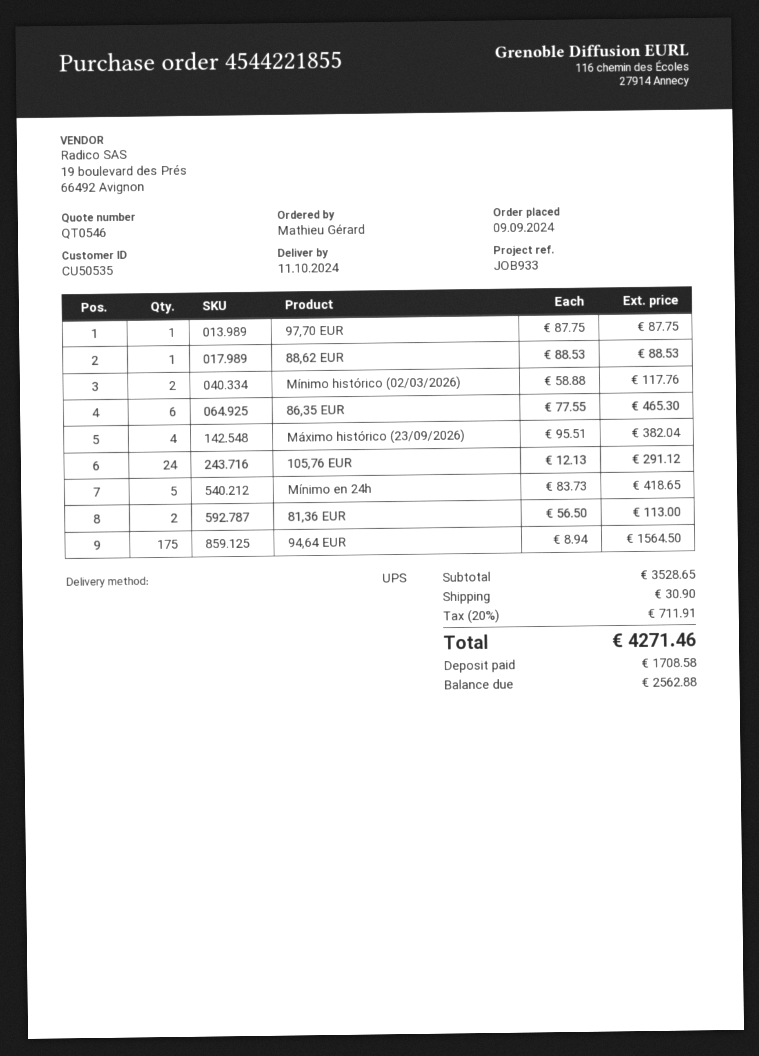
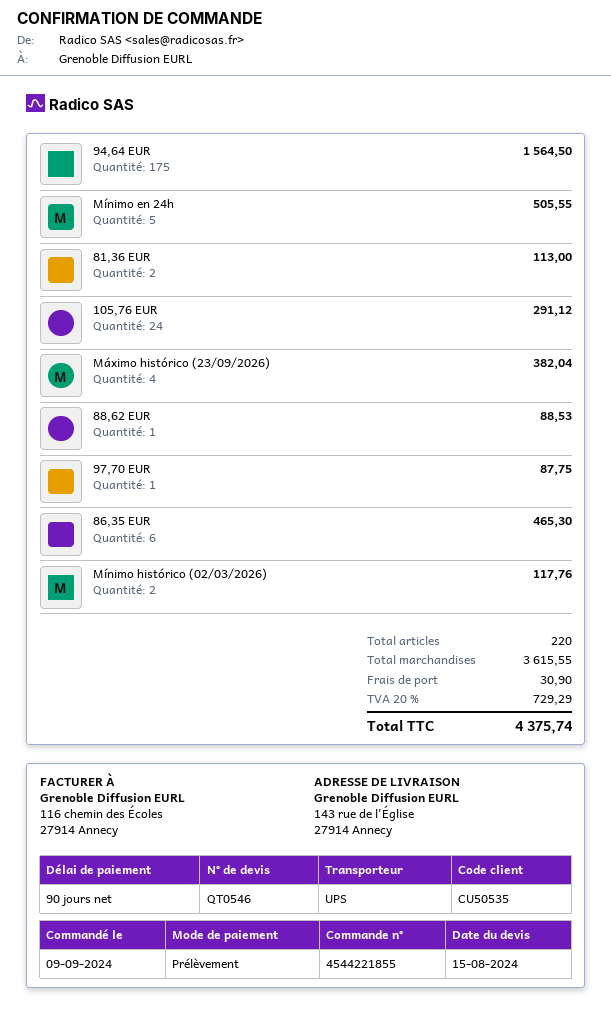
Mínimo en 24h: 5 for 418.65 -> 5 for 505.55
subtotal: 3528.65 -> 3615.55
tax: 20% = 711.91 -> 20% = 729.29
total: 4271.46 -> 4375.74

